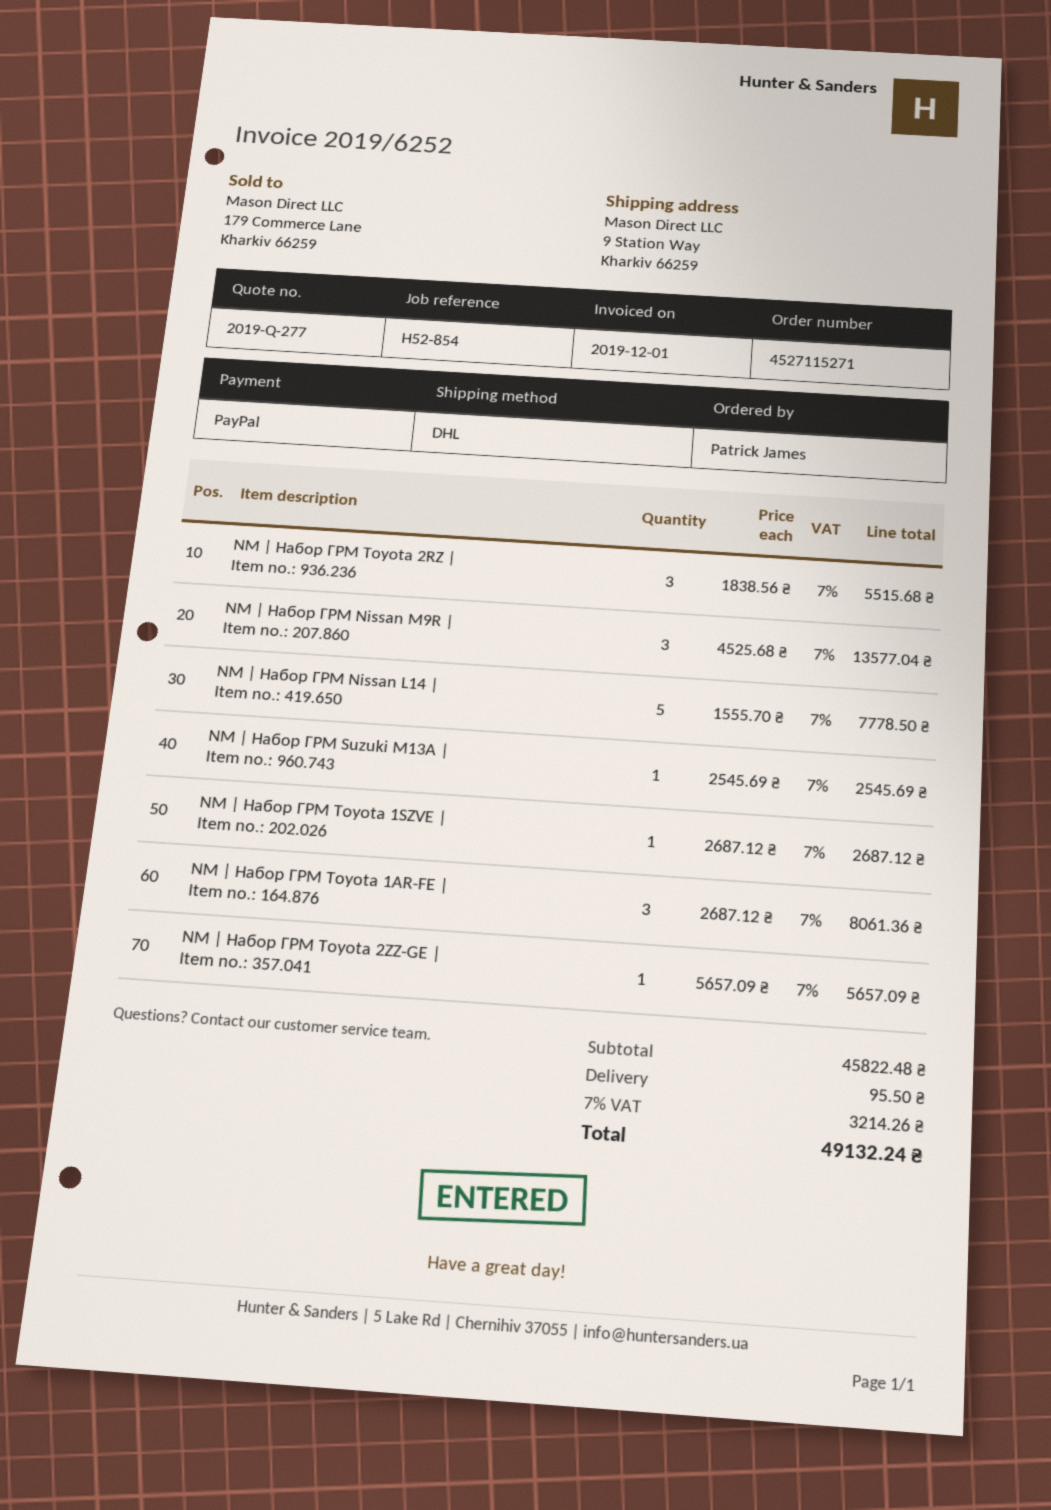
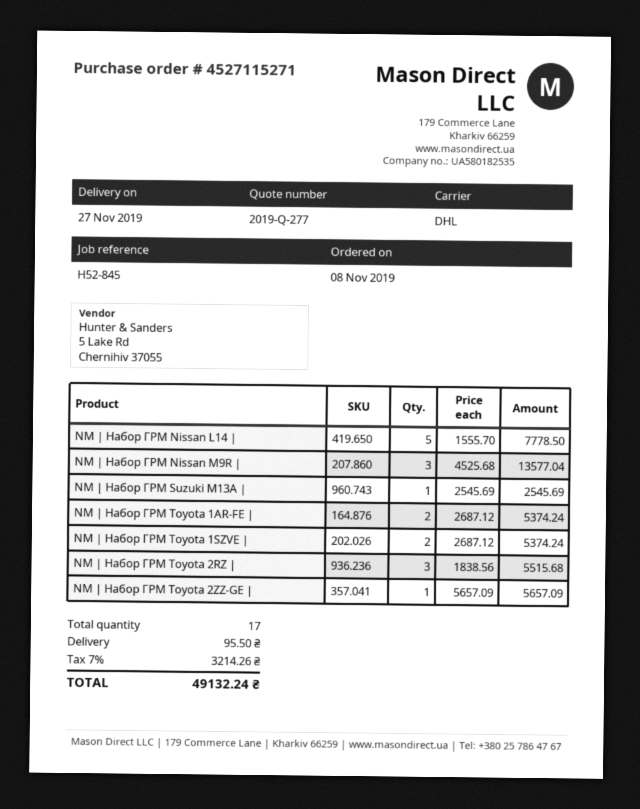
reference: H52-854 -> H52-845
NM | Набор ГРМ Toyota 1SZVE |: 1 x 2687.12 = 2687.12 -> 2 x 2687.12 = 5374.24
NM | Набор ГРМ Toyota 1AR-FE |: 3 x 2687.12 = 8061.36 -> 2 x 2687.12 = 5374.24

